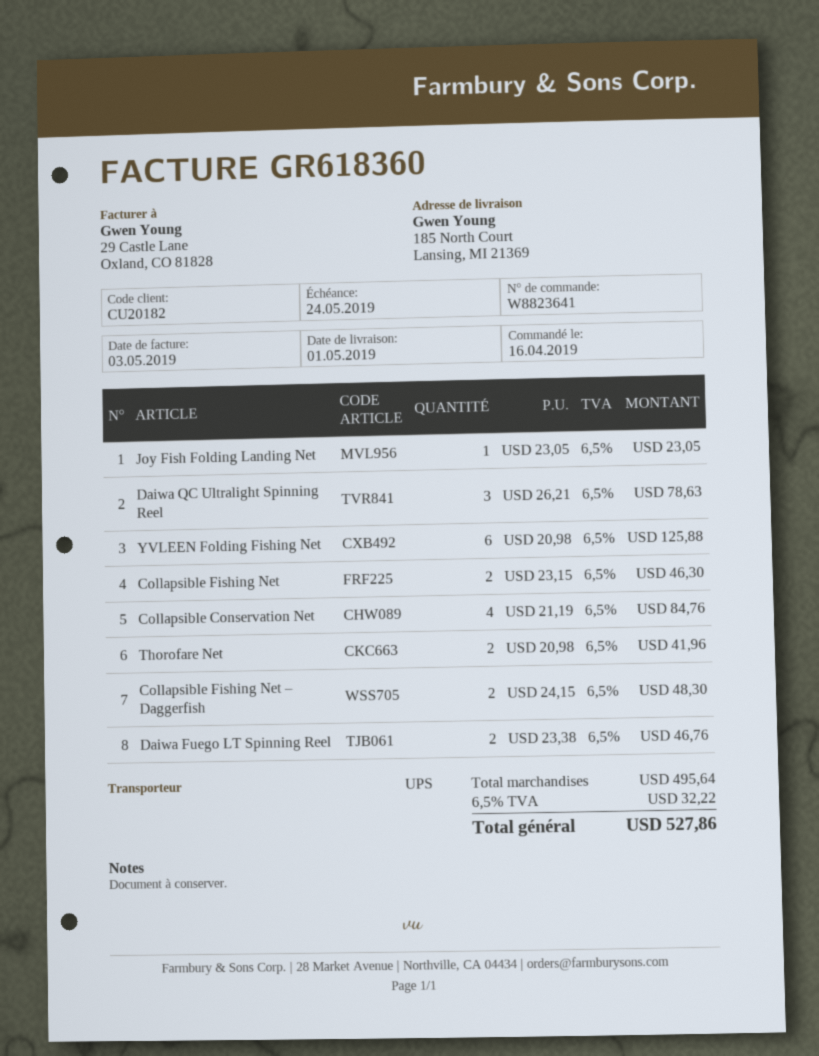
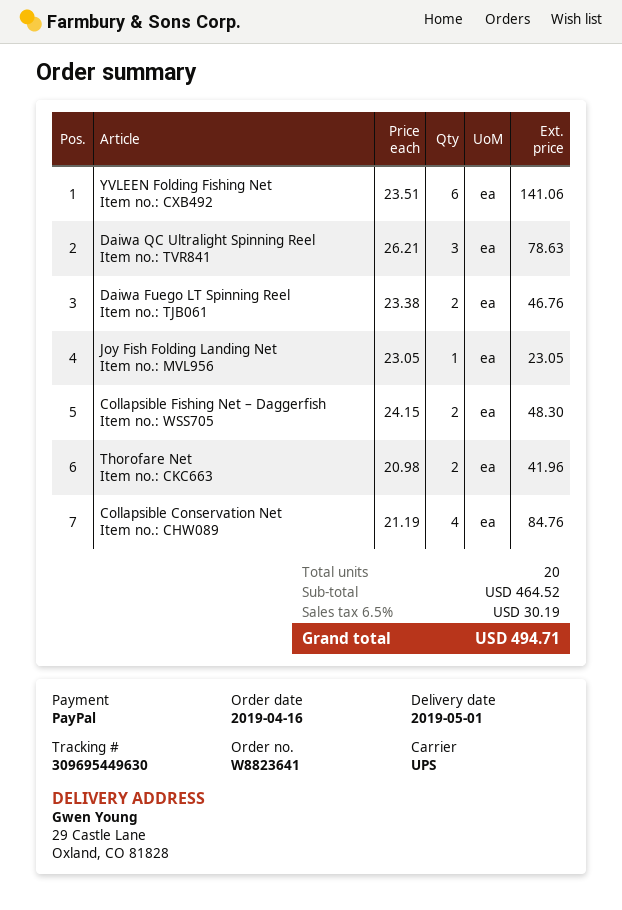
ship to: 185 North Court, Lansing, MI 21369 -> 29 Castle Lane, Oxland, CO 81828
YVLEEN Folding Fishing Net: 6 x 20.98 = 125.88 -> 6 x 23.51 = 141.06
Collapsible Fishing Net: 2 x 23.15 = 46.30 -> none
subtotal: 495.64 -> 464.52
tax: 6.5% = 32.22 -> 6.5% = 30.19
total: 527.86 -> 494.71

